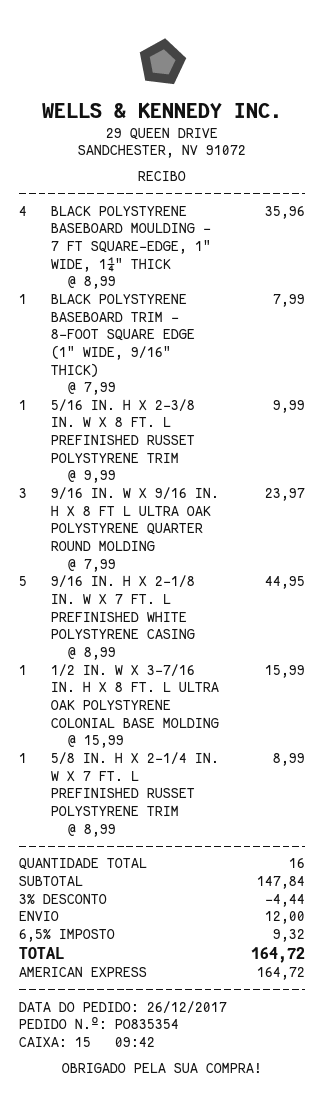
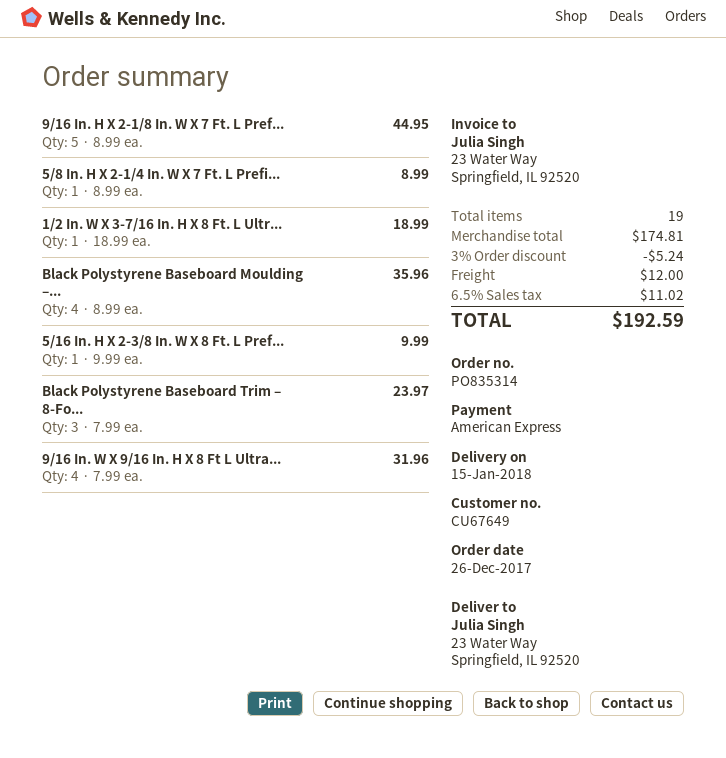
order number: PO835354 -> PO835314
BLACK POLYSTYRENE BASEBOARD TRIM – 8‑FOOT SQUARE EDGE (1" WIDE, 9/16" THICK): 1 x 7.99 = 7.99 -> 3 x 7.99 = 23.97
9/16 IN. W X 9/16 IN. H X 8 FT L ULTRA OAK POLYSTYRENE QUARTER ROUND MOLDING: 3 x 7.99 = 23.97 -> 4 x 7.99 = 31.96
1/2 IN. W X 3-7/16 IN. H X 8 FT. L ULTRA OAK POLYSTYRENE COLONIAL BASE MOLDING: 1 x 15.99 = 15.99 -> 1 x 18.99 = 18.99
total quantity: 16 -> 19
subtotal: 147.84 -> 174.81
discount: 3% = 4.44 -> 3% = 5.24
tax: 6.5% = 9.32 -> 6.5% = 11.02
total: 164.72 -> 192.59

